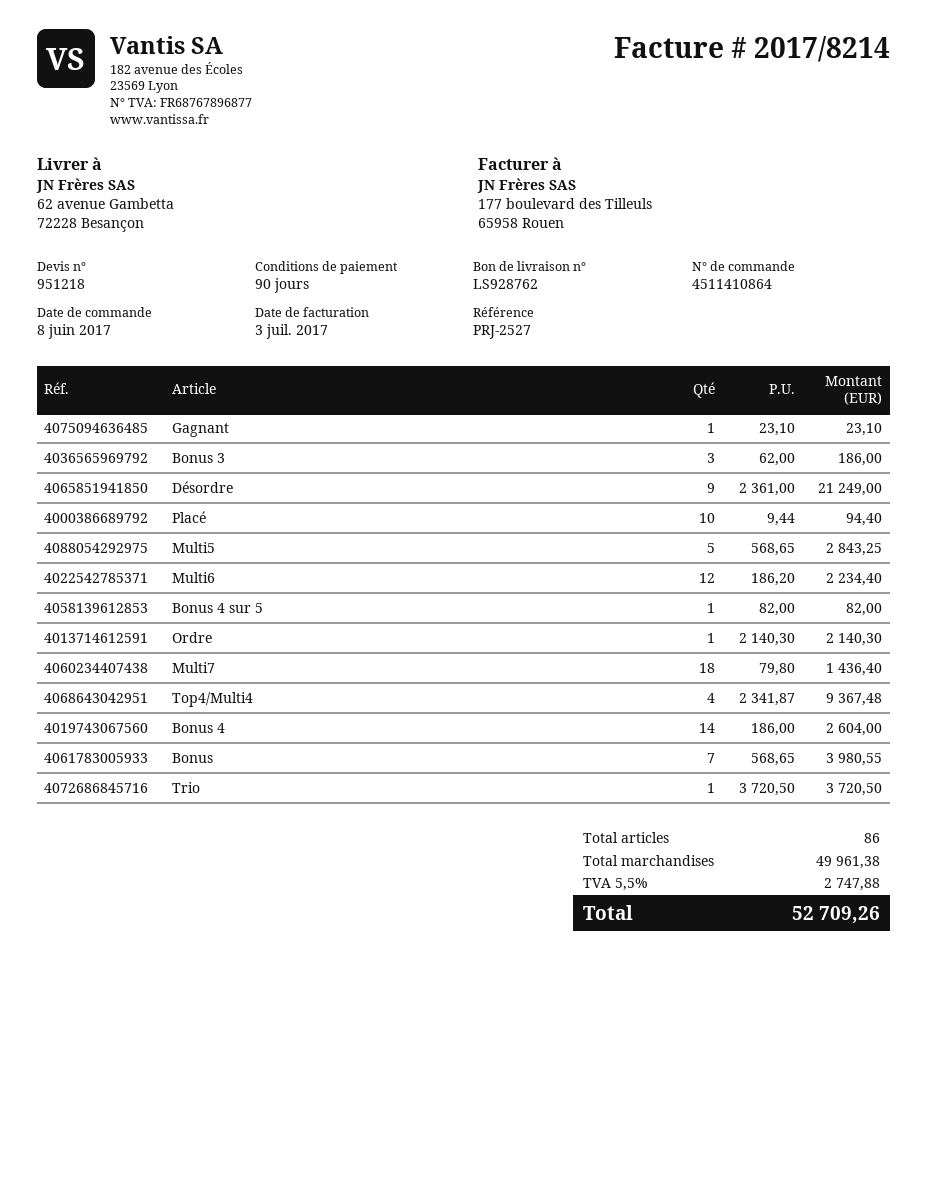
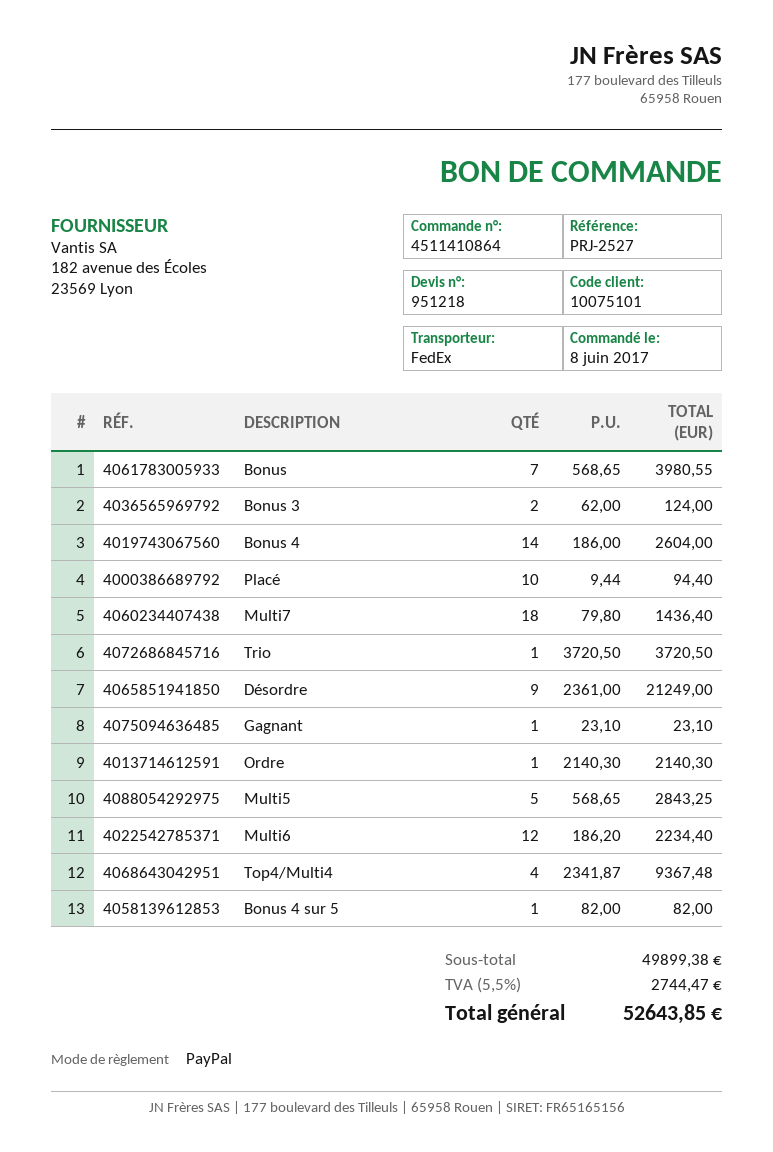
Bonus 3: 3 x 62.00 = 186.00 -> 2 x 62.00 = 124.00
subtotal: 49961.38 -> 49899.38
tax: 5.5% = 2747.88 -> 5.5% = 2744.47
total: 52709.26 -> 52643.85

